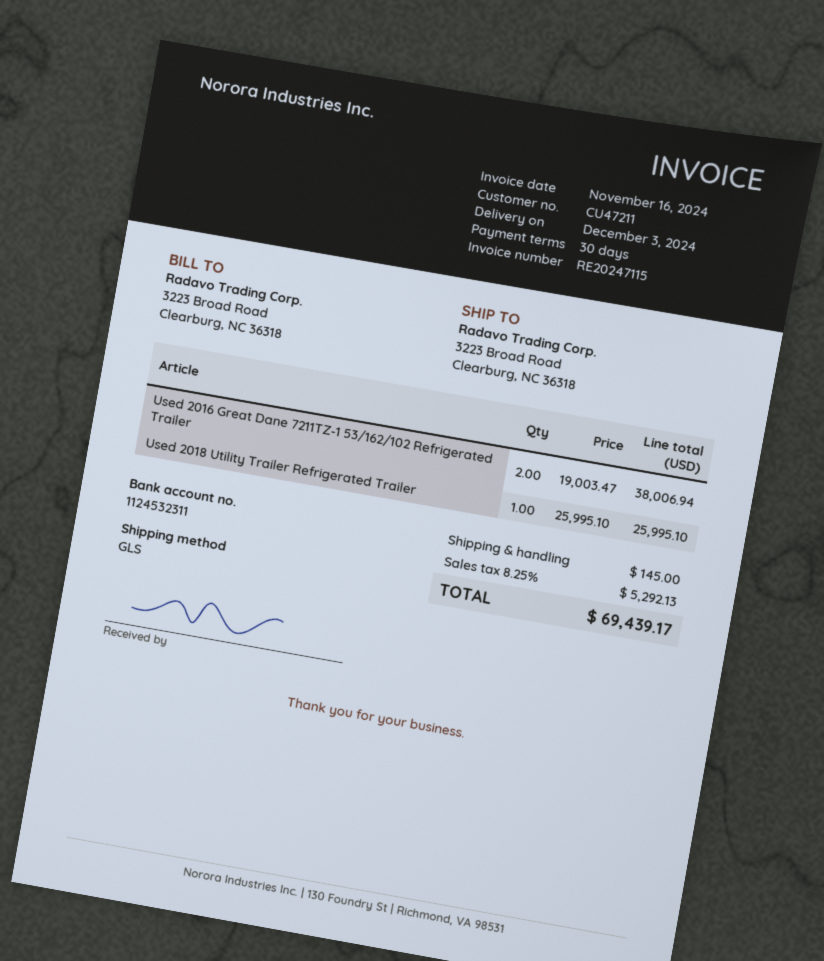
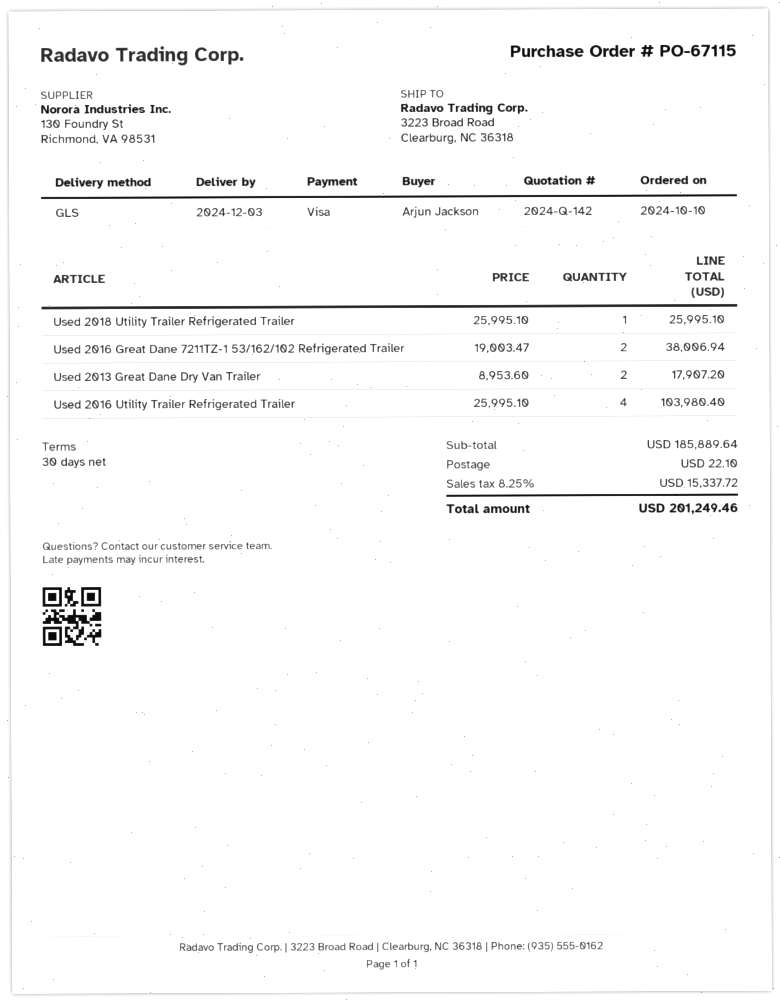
Used 2013 Great Dane Dry Van Trailer: none -> 2 x 8953.60 = 17907.20
Used 2016 Utility Trailer Refrigerated Trailer: none -> 4 x 25995.10 = 103980.40
shipping: 145.00 -> 22.10
tax: 8.25% = 5292.13 -> 8.25% = 15337.72
total: 69439.17 -> 201249.46

